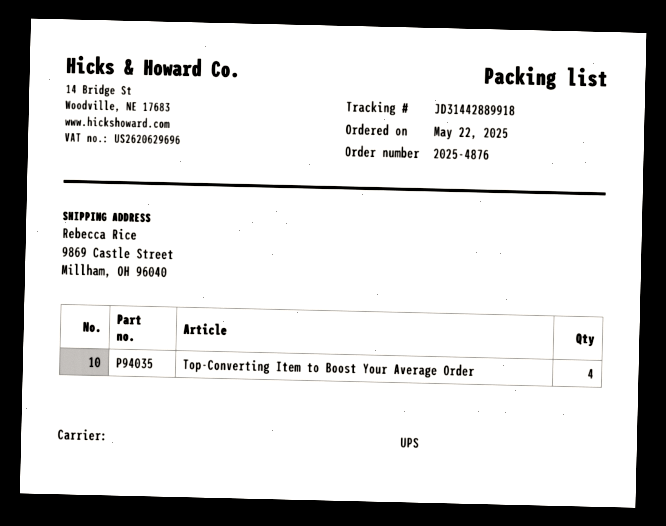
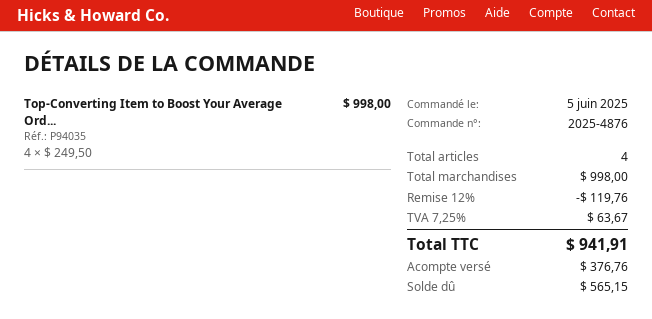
order date: 2025-05-22 -> 2025-06-05

